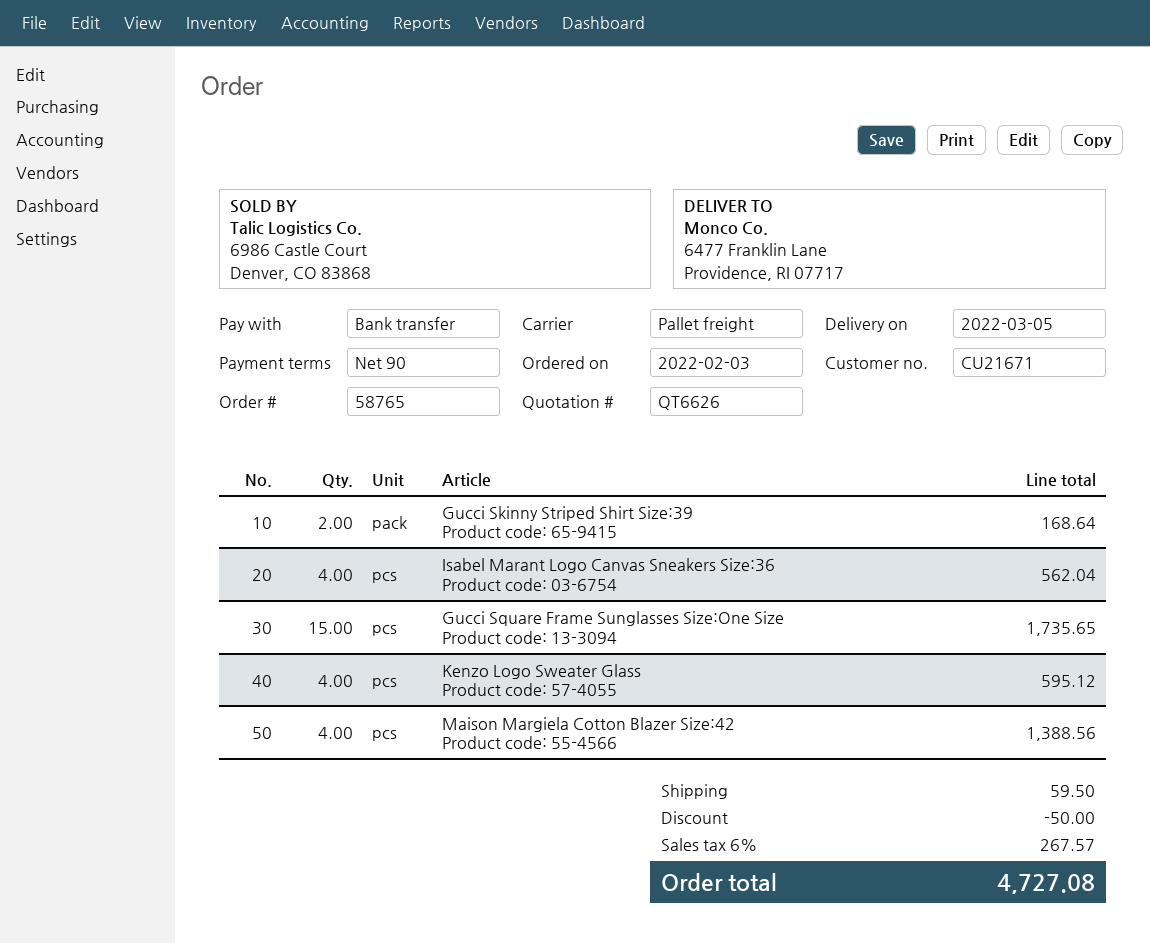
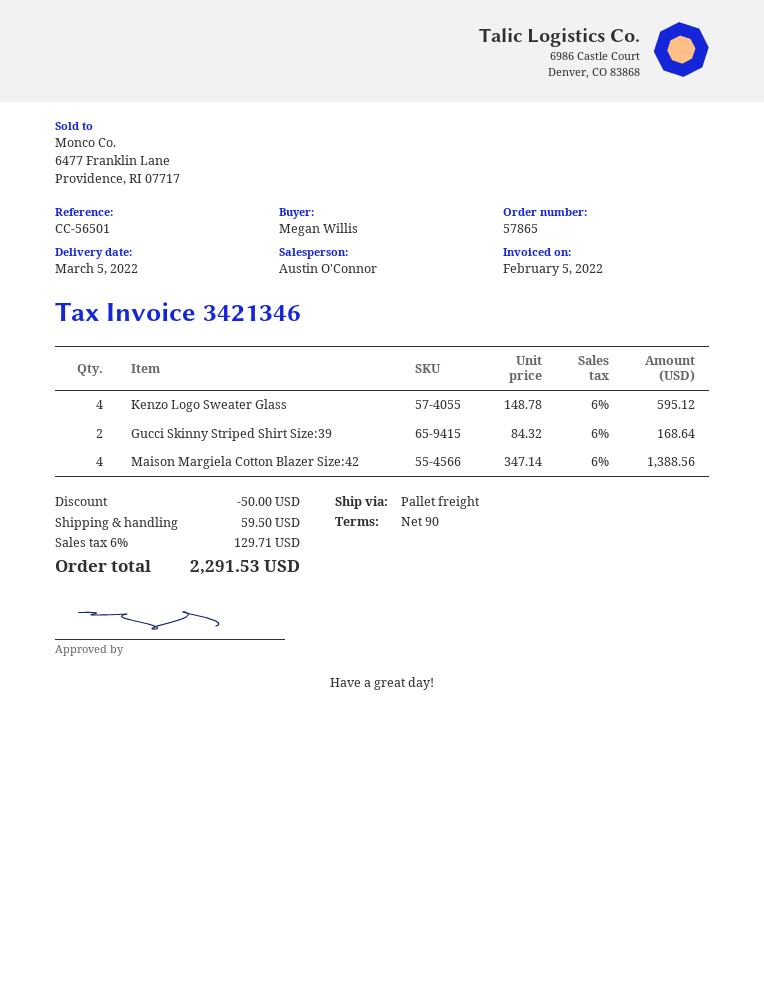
order number: 58765 -> 57865
Isabel Marant Logo Canvas Sneakers Size:36: 4 for 562.04 -> none
Gucci Square Frame Sunglasses Size:One Size: 15 for 1735.65 -> none
tax: 6% = 267.57 -> 6% = 129.71
total: 4727.08 -> 2291.53

